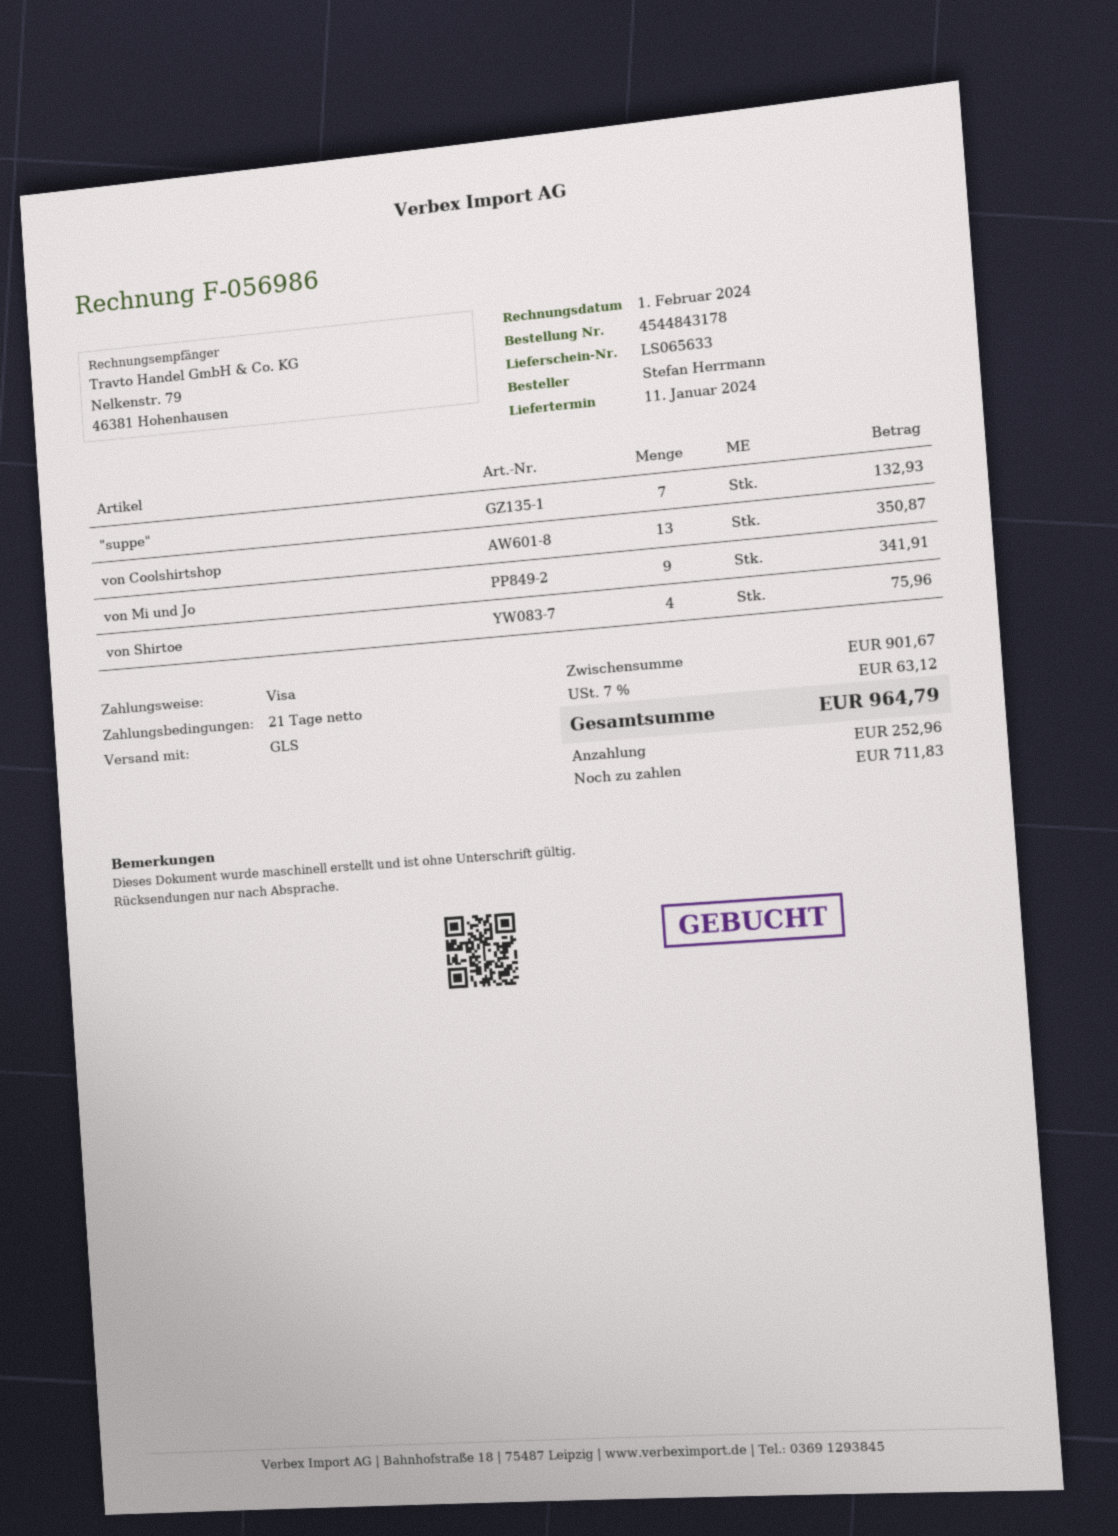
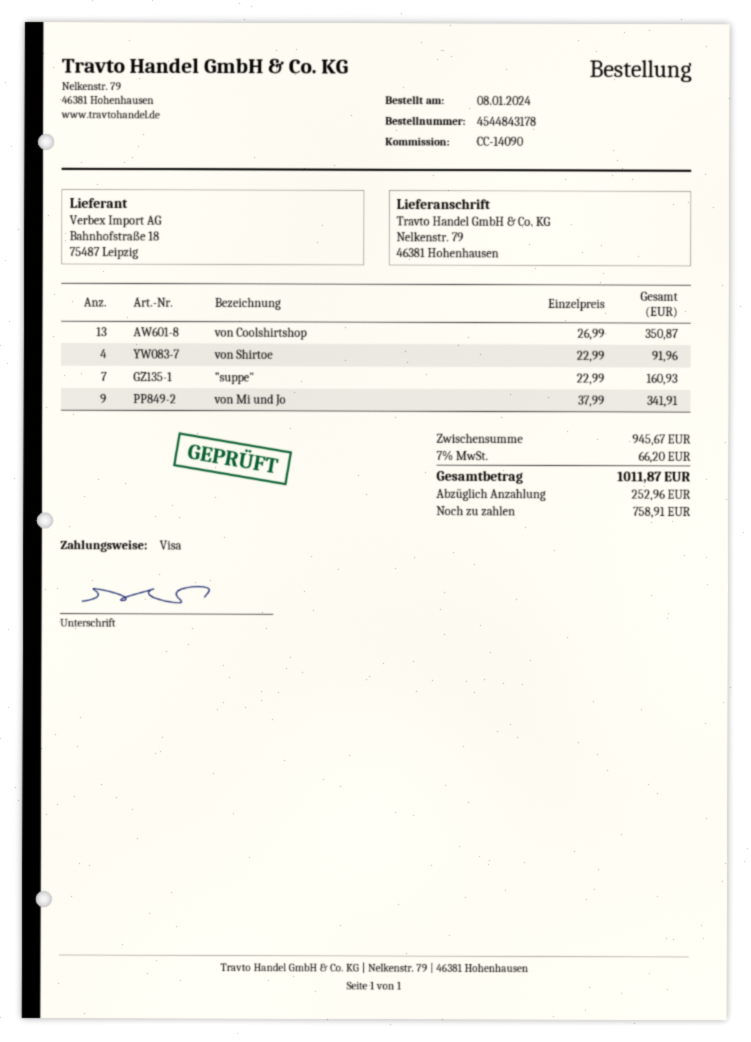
"suppe": 7 for 132.93 -> 7 for 160.93
von Shirtoe: 4 for 75.96 -> 4 for 91.96
subtotal: 901.67 -> 945.67
tax: 7% = 63.12 -> 7% = 66.20
total: 964.79 -> 1011.87
balance: 711.83 -> 758.91

